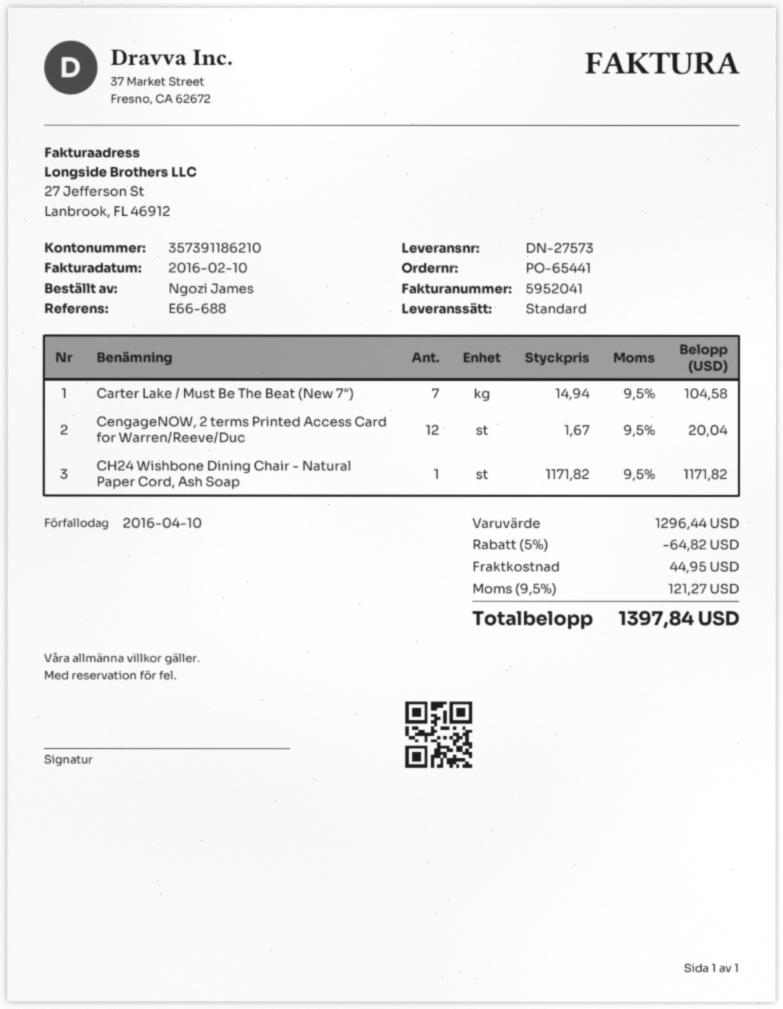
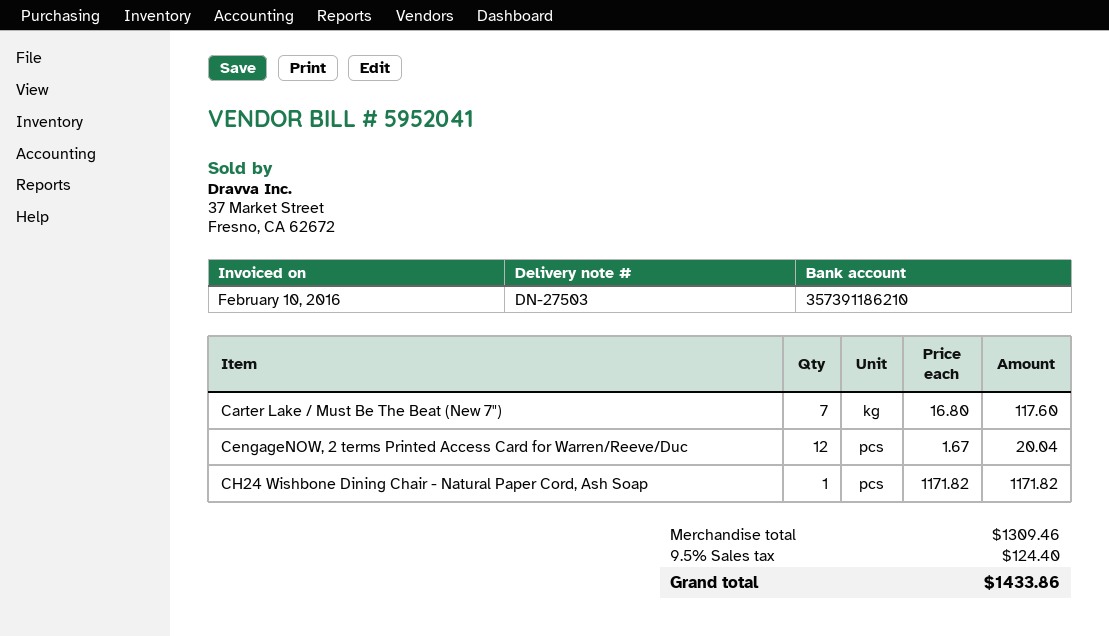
delivery note number: DN-27573 -> DN-27503
Carter Lake / Must Be The Beat (New 7"): 7 x 14.94 = 104.58 -> 7 x 16.80 = 117.60
subtotal: 1296.44 -> 1309.46
discount: 5% = 64.82 -> none
shipping: 44.95 -> none
tax: 9.5% = 121.27 -> 9.5% = 124.40
total: 1397.84 -> 1433.86

